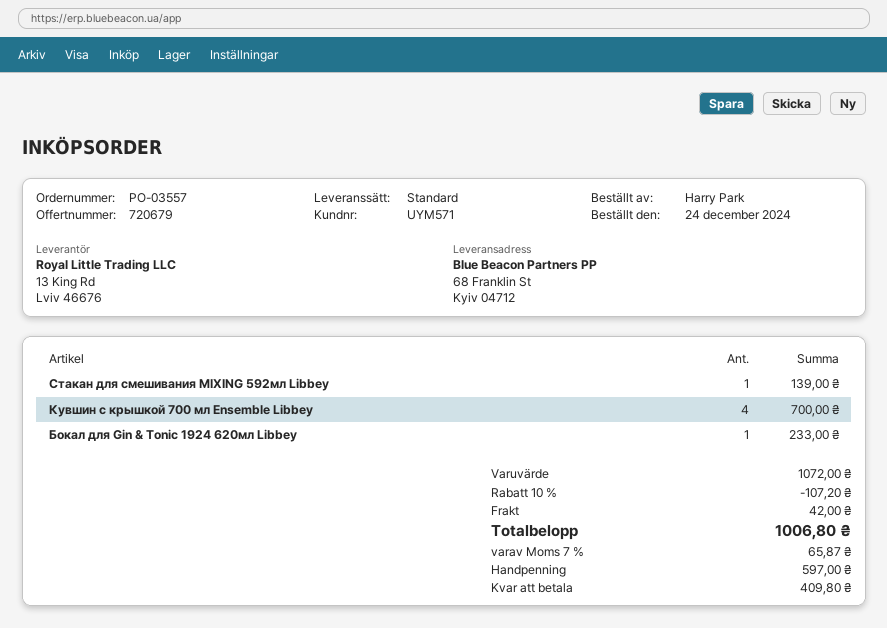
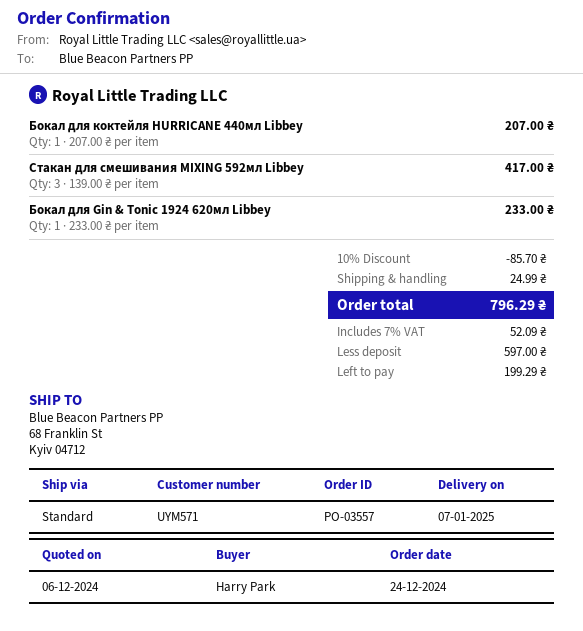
Стакан для смешивания MIXING 592мл Libbey: 1 for 139.00 -> 3 for 417.00
Кувшин с крышкой 700 мл Ensemble Libbey: 4 for 700.00 -> none
Бокал для коктейля HURRICANE 440мл Libbey: none -> 1 for 207.00
discount: 10% = 107.20 -> 10% = 85.70
shipping: 42.00 -> 24.99
tax: 7% = 65.87 -> 7% = 52.09
total: 1006.80 -> 796.29
balance: 409.80 -> 199.29

